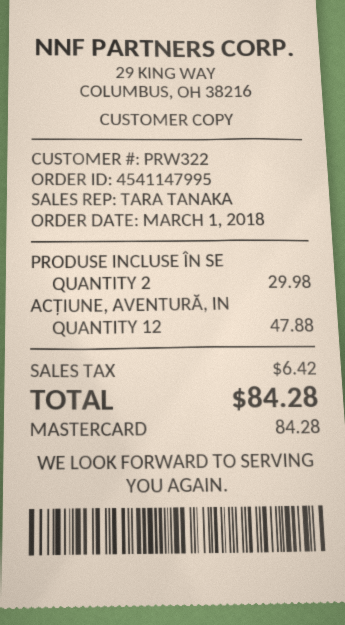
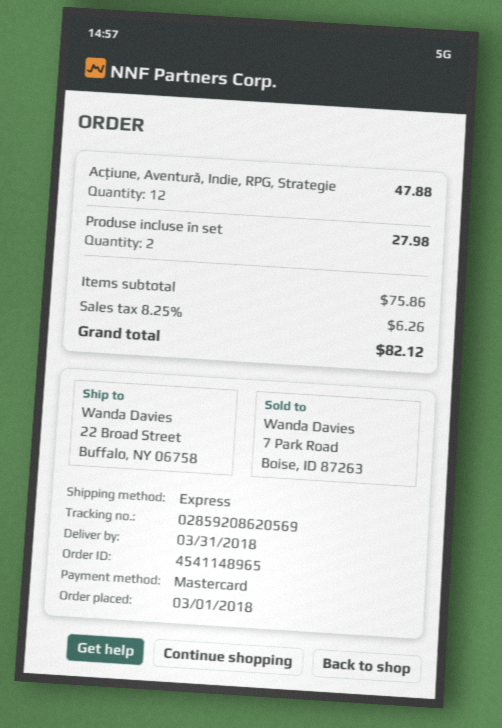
order number: 4541147995 -> 4541148965
PRODUSE INCLUSE ÎN SE: 2 for 29.98 -> 2 for 27.98
tax: 6.42 -> 6.26
total: 84.28 -> 82.12

